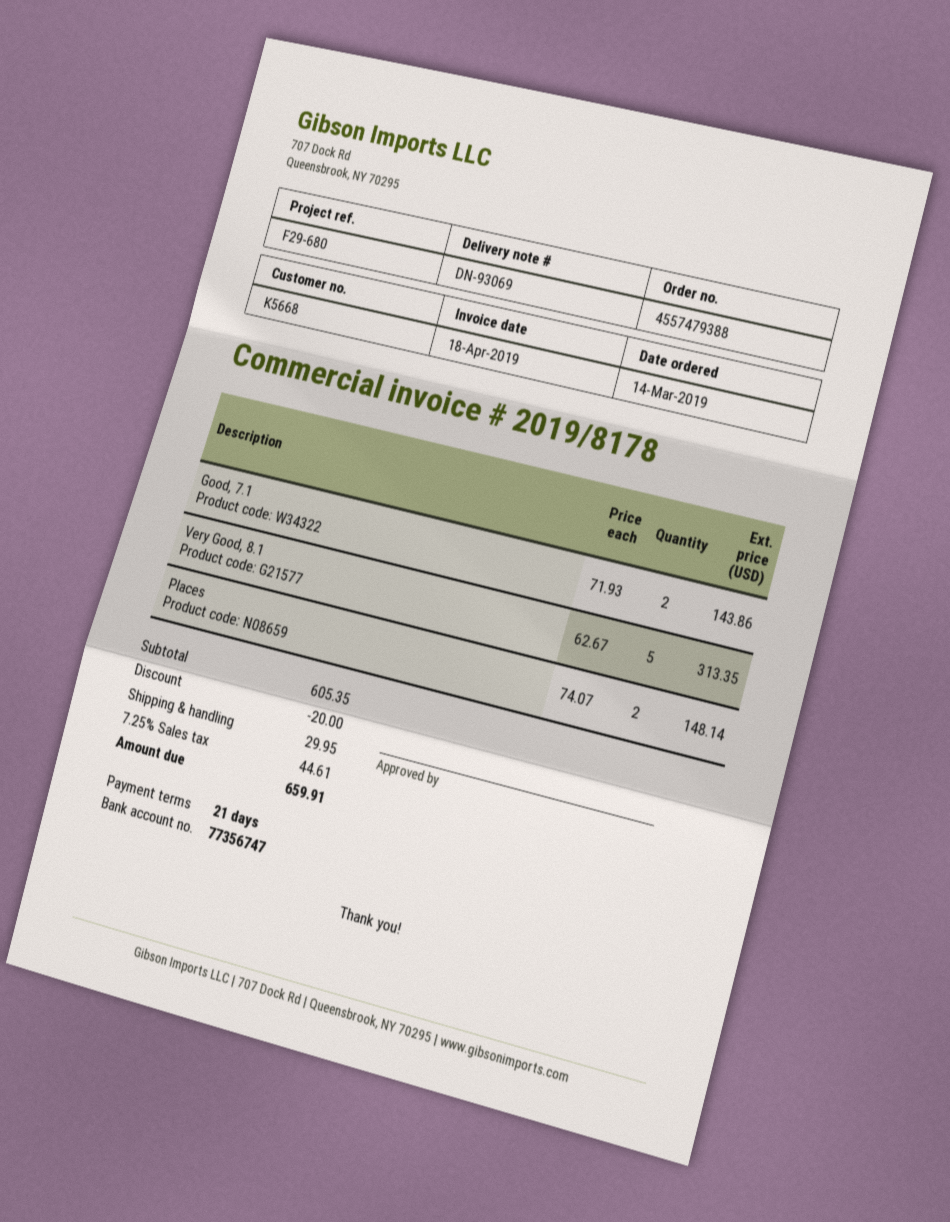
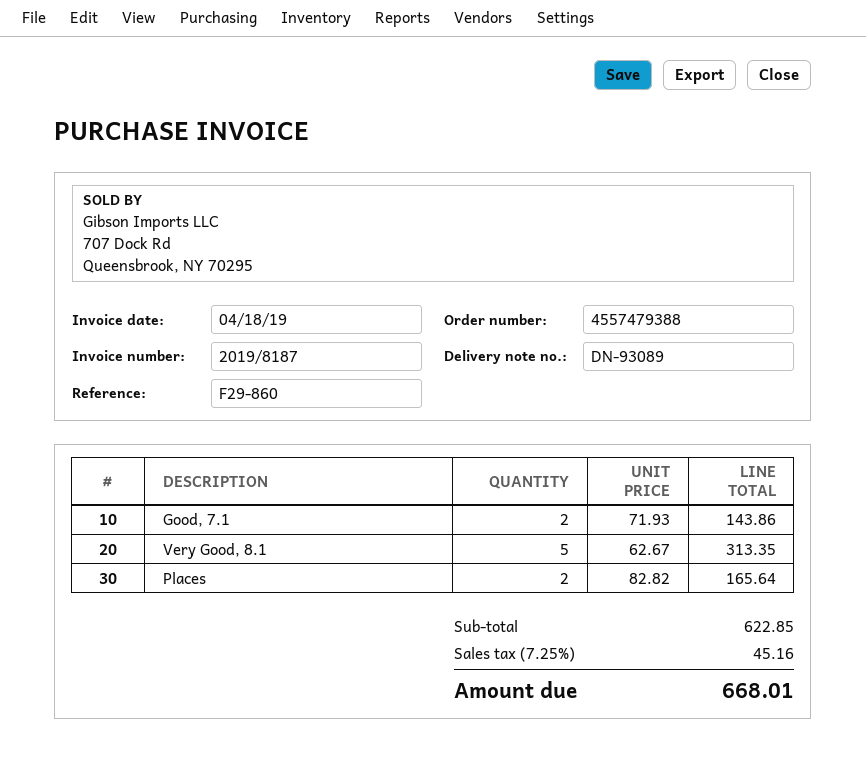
delivery note number: DN-93069 -> DN-93089
invoice number: 2019/8178 -> 2019/8187
reference: F29-680 -> F29-860
Places: 2 x 74.07 = 148.14 -> 2 x 82.82 = 165.64
subtotal: 605.35 -> 622.85
discount: 20.00 -> none
shipping: 29.95 -> none
tax: 7.25% = 44.61 -> 7.25% = 45.16
total: 659.91 -> 668.01

